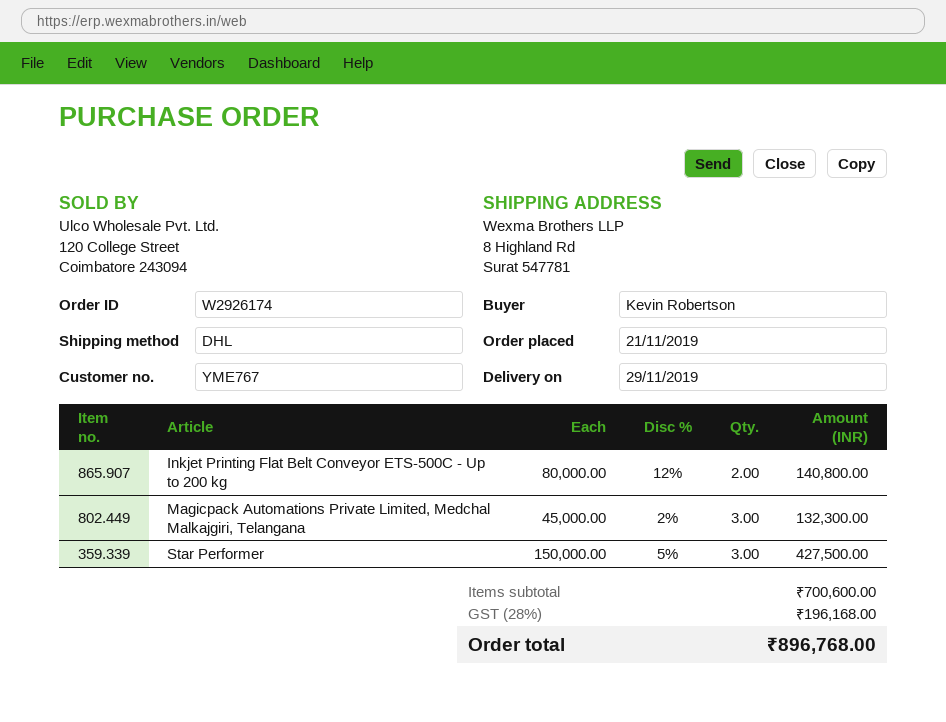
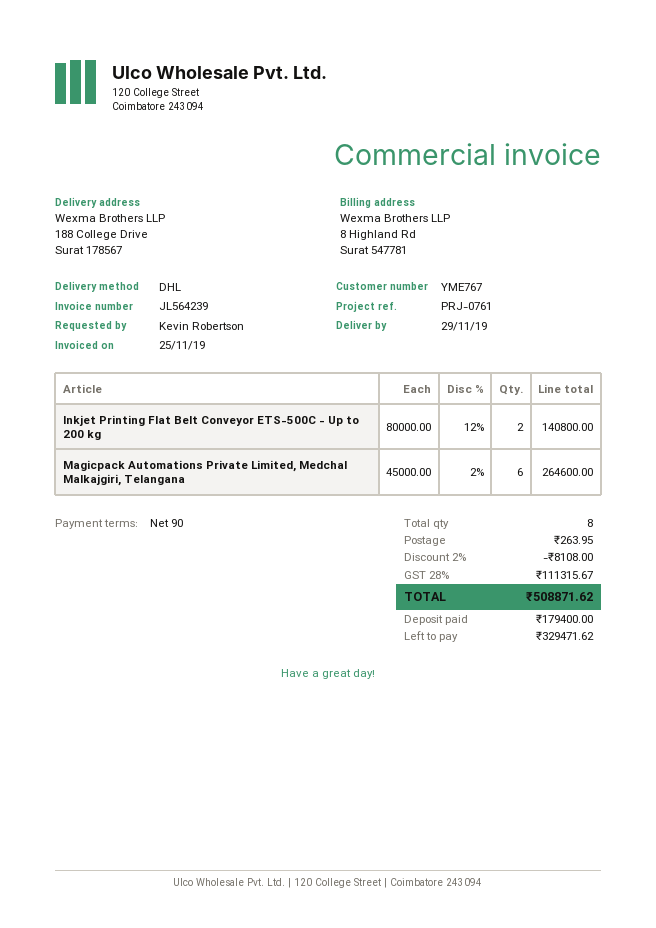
ship to: 8 Highland Rd, Surat 547781 -> 188 College Drive, Surat 178567
Magicpack Automations Private Limited, Medchal Malkajgiri, Telangana: 3 x 45000.00 - 2% = 132300.00 -> 6 x 45000.00 - 2% = 264600.00
Star Performer: 3 x 150000.00 - 5% = 427500.00 -> none
discount: none -> 2% = 8108.00
shipping: none -> 263.95
tax: 28% = 196168.00 -> 28% = 111315.67
total: 896768.00 -> 508871.62

